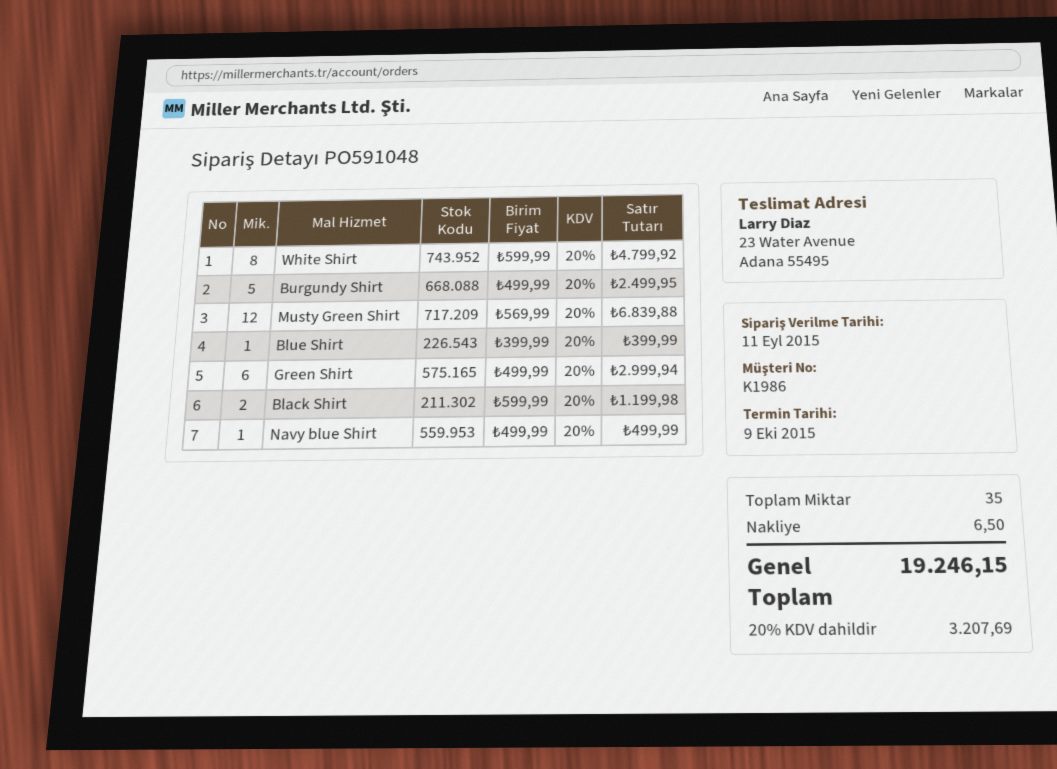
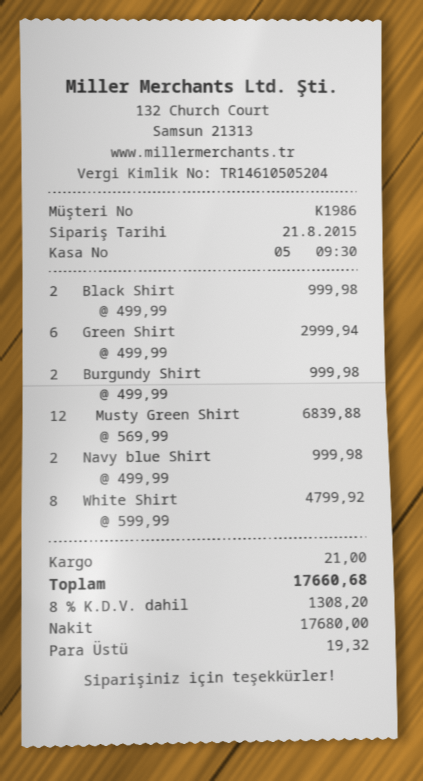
order date: 2015-09-11 -> 2015-08-21
Burgundy Shirt: 5 x 499.99 = 2499.95 -> 2 x 499.99 = 999.98
Blue Shirt: 1 x 399.99 = 399.99 -> none
Black Shirt: 2 x 599.99 = 1199.98 -> 2 x 499.99 = 999.98
Navy blue Shirt: 1 x 499.99 = 499.99 -> 2 x 499.99 = 999.98
shipping: 6.50 -> 21.00
tax: 20% = 3207.69 -> 8% = 1308.20
total: 19246.15 -> 17660.68

